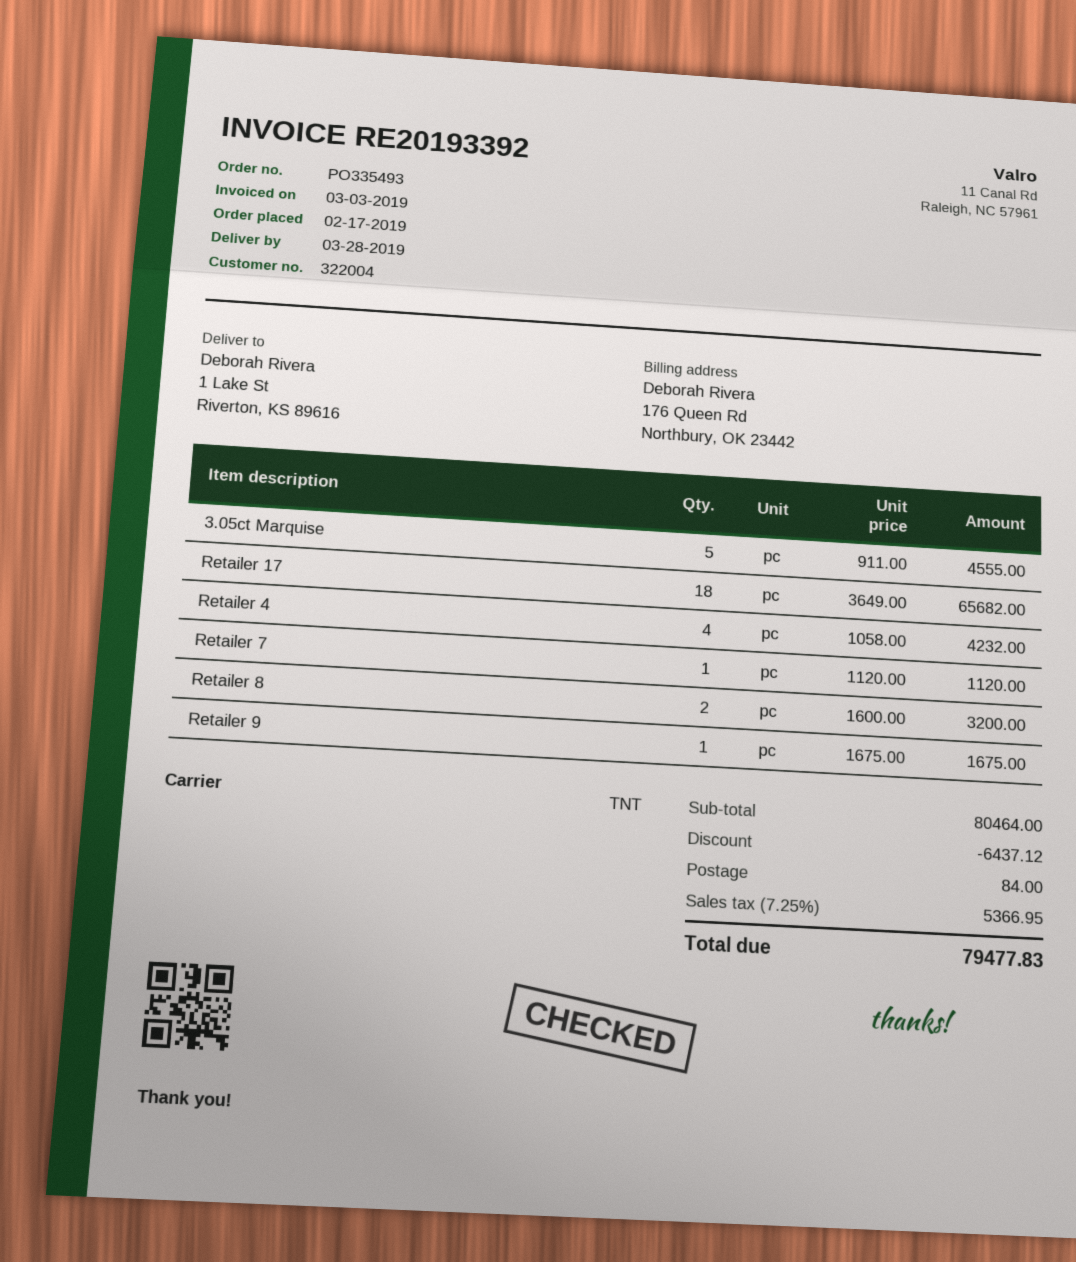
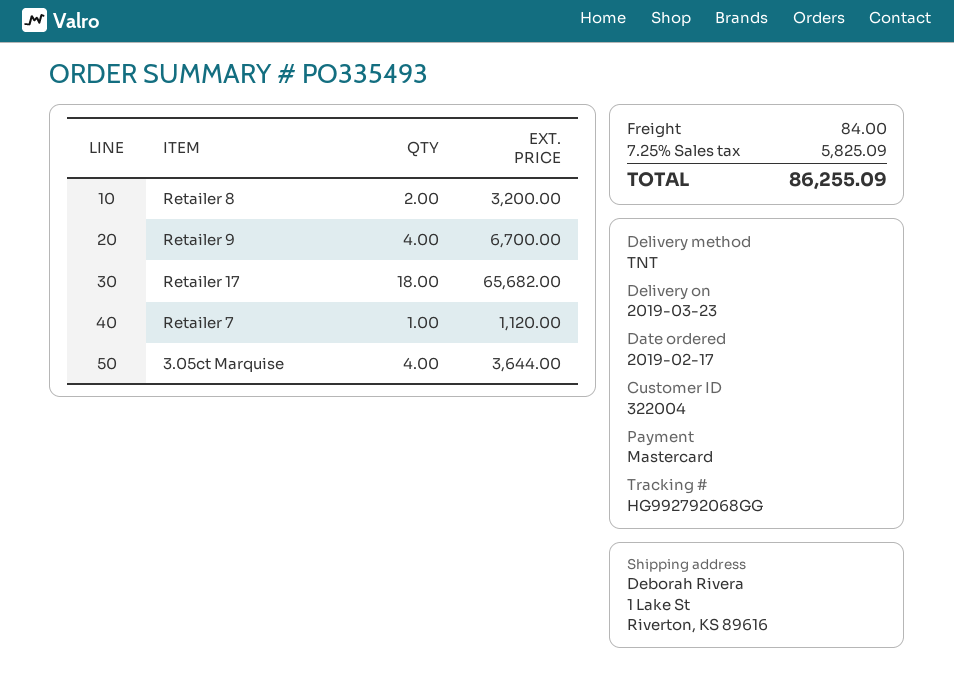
delivery date: 2019-03-28 -> 2019-03-23
3.05ct Marquise: 5 for 4555.00 -> 4 for 3644.00
Retailer 4: 4 for 4232.00 -> none
Retailer 9: 1 for 1675.00 -> 4 for 6700.00
discount: 6437.12 -> none
tax: 7.25% = 5366.95 -> 7.25% = 5825.09
total: 79477.83 -> 86255.09

